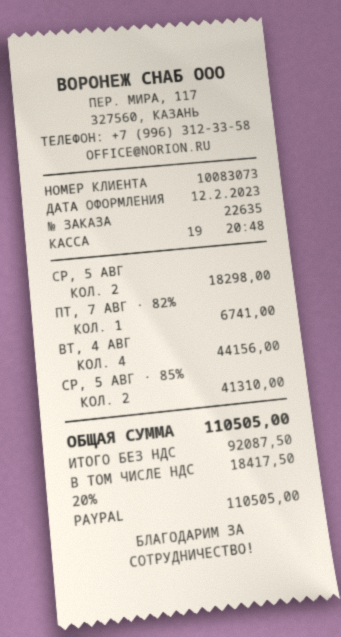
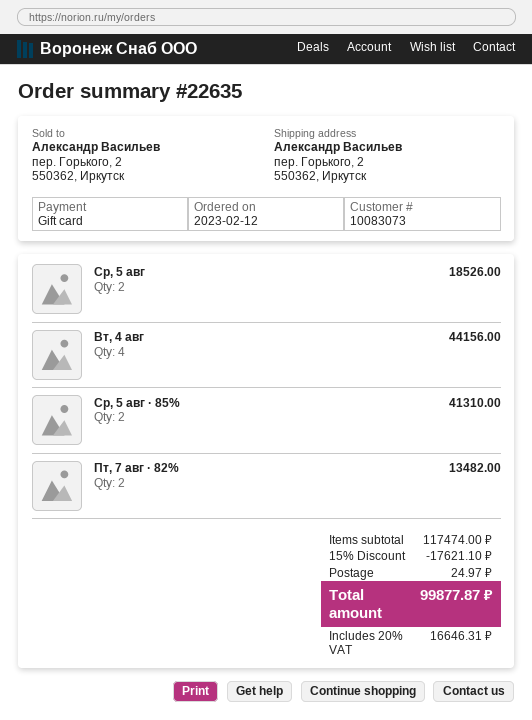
payment method: PayPal -> gift card
СР, 5 АВГ: 2 for 18298.00 -> 2 for 18526.00
ПТ, 7 АВГ · 82%: 1 for 6741.00 -> 2 for 13482.00
discount: none -> 15% = 17621.10
shipping: none -> 24.97
tax: 20% = 18417.50 -> 20% = 16646.31
total: 110505.00 -> 99877.87

